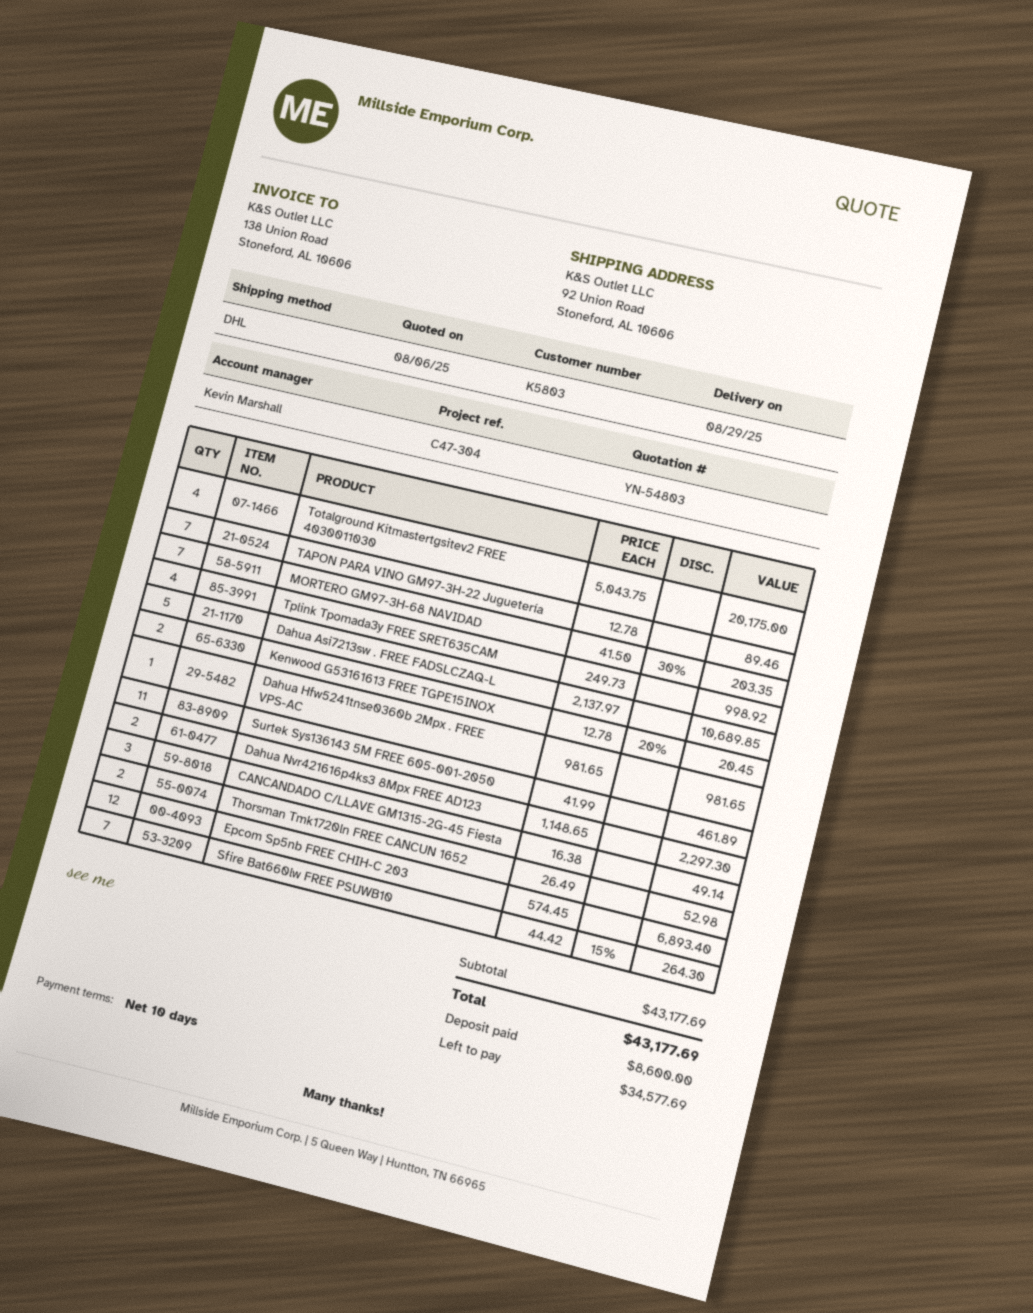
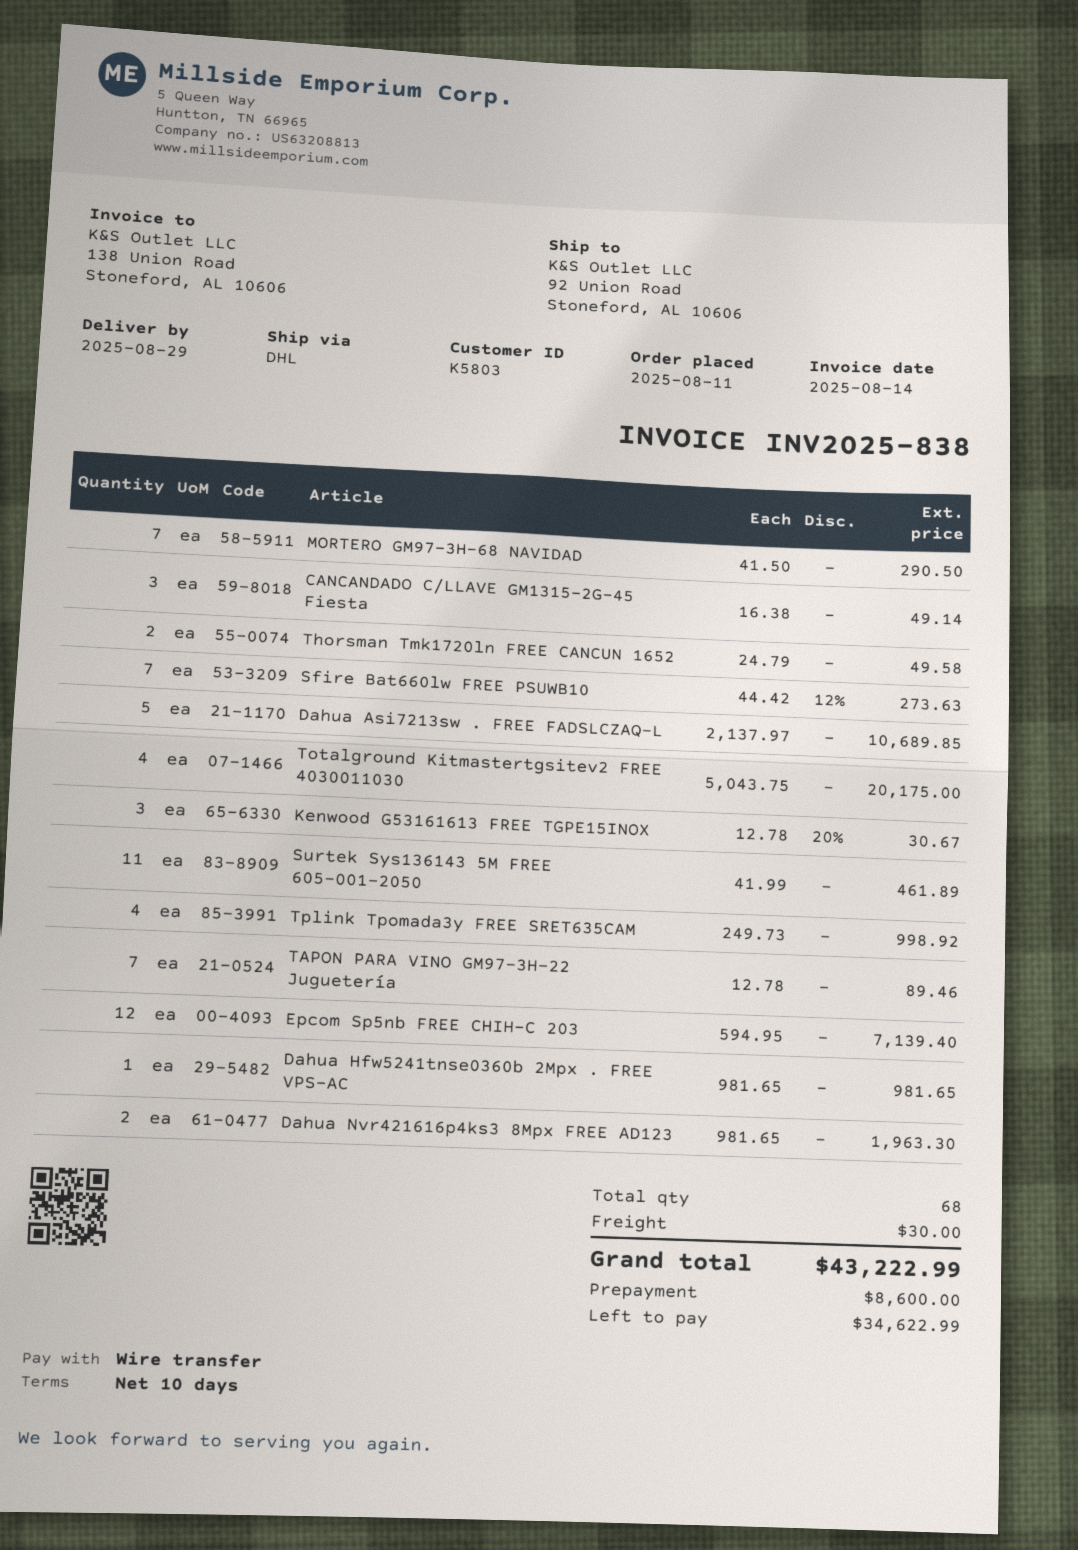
MORTERO GM97-3H-68 NAVIDAD: 7 x 41.50 - 30% = 203.35 -> 7 x 41.50 = 290.50
Kenwood G53161613 FREE TGPE15INOX: 2 x 12.78 - 20% = 20.45 -> 3 x 12.78 - 20% = 30.67
Dahua Nvr421616p4ks3 8Mpx FREE AD123: 2 x 1148.65 = 2297.30 -> 2 x 981.65 = 1963.30
Thorsman Tmk1720ln FREE CANCUN 1652: 2 x 26.49 = 52.98 -> 2 x 24.79 = 49.58
Epcom Sp5nb FREE CHIH-C 203: 12 x 574.45 = 6893.40 -> 12 x 594.95 = 7139.40
Sfire Bat660lw FREE PSUWB10: 7 x 44.42 - 15% = 264.30 -> 7 x 44.42 - 12% = 273.63
shipping: none -> 30.00
total: 43177.69 -> 43222.99
balance: 34577.69 -> 34622.99

